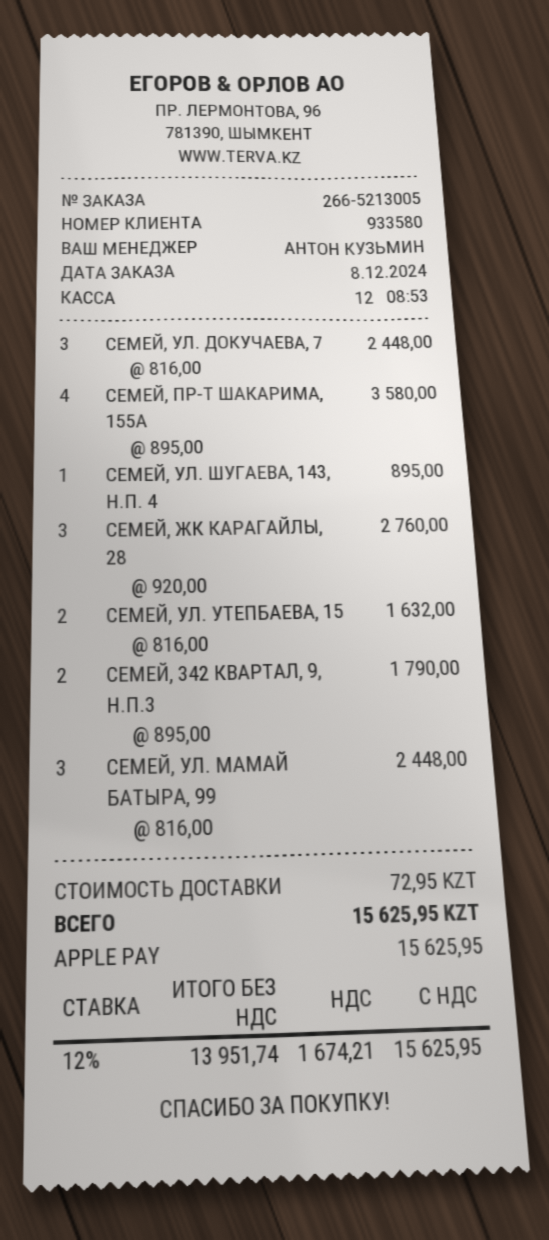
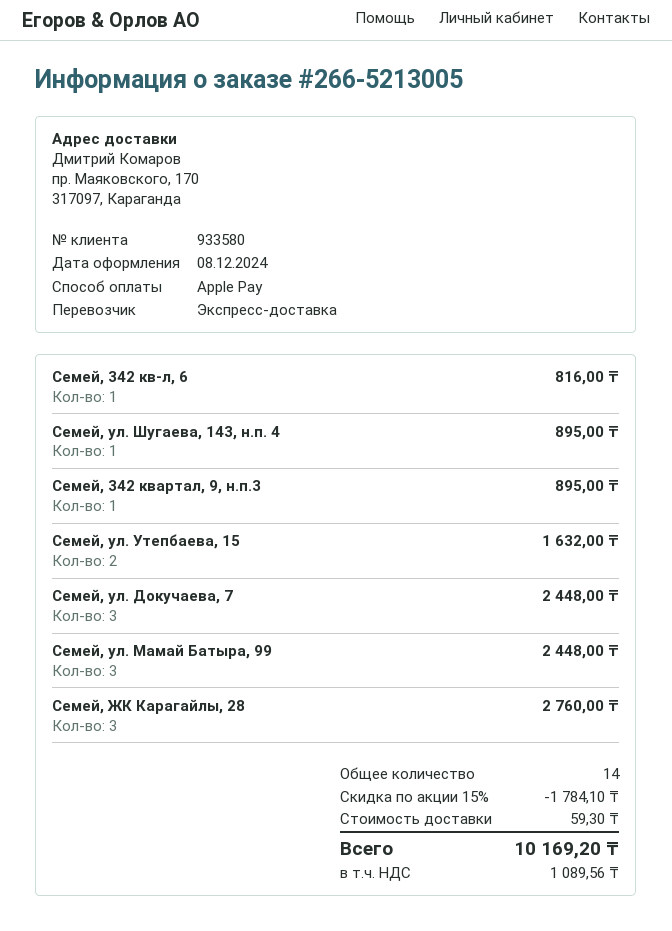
СЕМЕЙ, ПР-Т ШАКАРИМА, 155А: 4 for 3580.00 -> none
СЕМЕЙ, 342 КВАРТАЛ, 9, Н.П.3: 2 for 1790.00 -> 1 for 895.00
Семей, 342 кв-л, 6: none -> 1 for 816.00
discount: none -> 15% = 1784.10
shipping: 72.95 -> 59.30
tax: 1674.21 -> 1089.56
total: 15625.95 -> 10169.20

